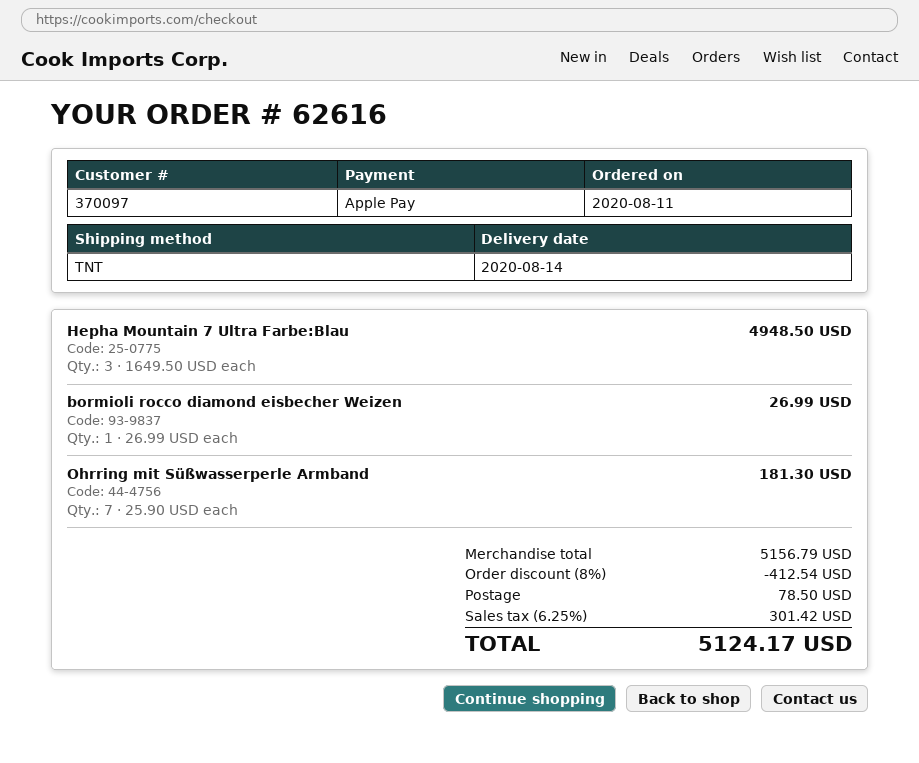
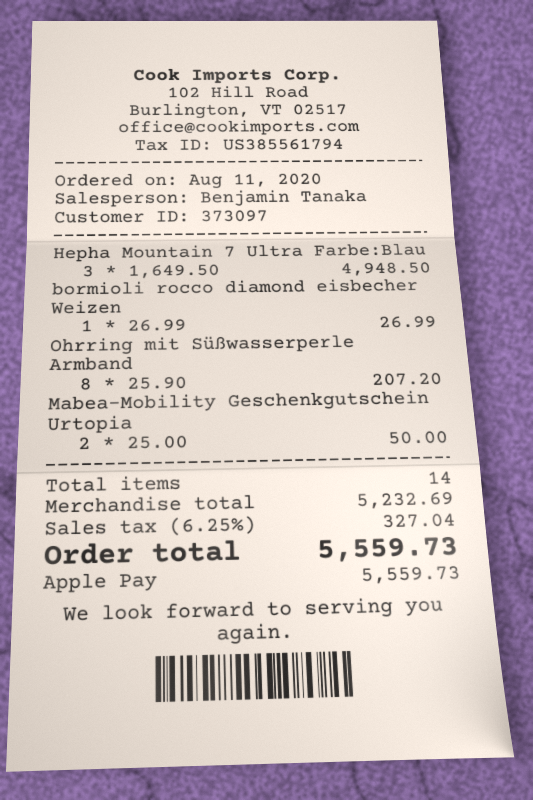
customer number: 370097 -> 373097
Ohrring mit Süßwasserperle Armband: 7 x 25.90 = 181.30 -> 8 x 25.90 = 207.20
Mabea-Mobility Geschenkgutschein Urtopia: none -> 2 x 25.00 = 50.00
subtotal: 5156.79 -> 5232.69
discount: 8% = 412.54 -> none
shipping: 78.50 -> none
tax: 6.25% = 301.42 -> 6.25% = 327.04
total: 5124.17 -> 5559.73

